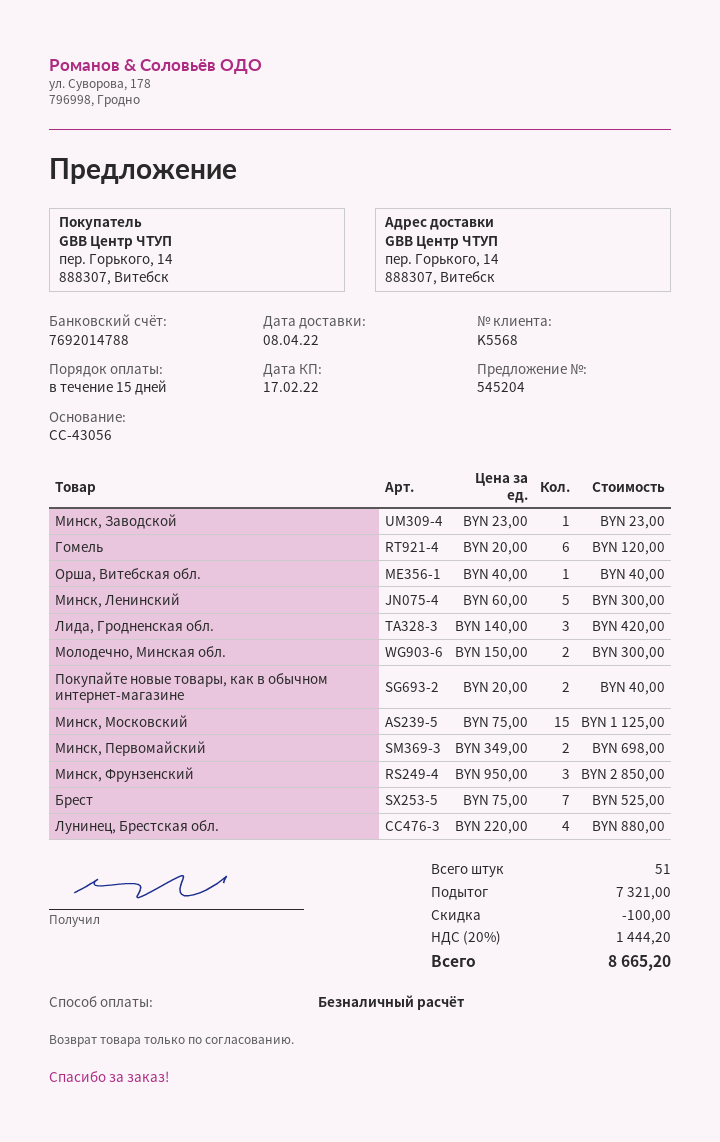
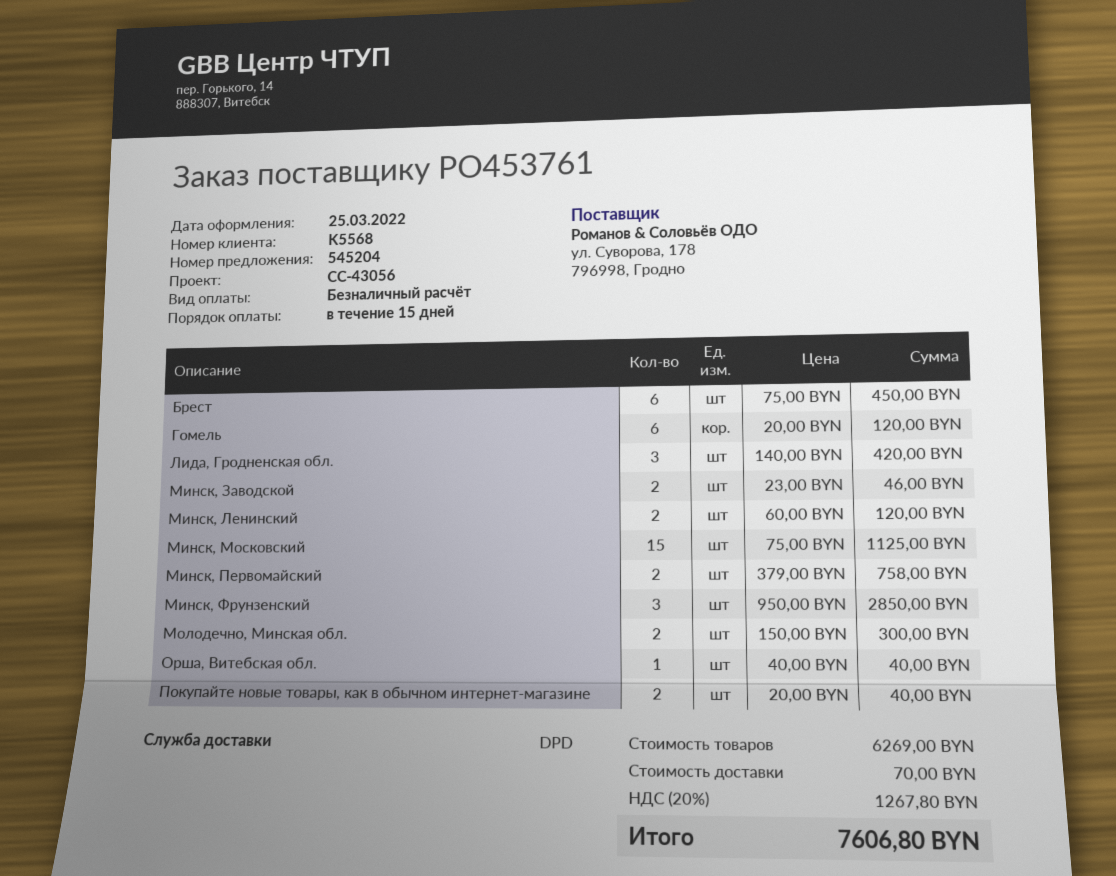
Минск, Заводской: 1 x 23.00 = 23.00 -> 2 x 23.00 = 46.00
Минск, Ленинский: 5 x 60.00 = 300.00 -> 2 x 60.00 = 120.00
Минск, Первомайский: 2 x 349.00 = 698.00 -> 2 x 379.00 = 758.00
Брест: 7 x 75.00 = 525.00 -> 6 x 75.00 = 450.00
Лунинец, Брестская обл.: 4 x 220.00 = 880.00 -> none
subtotal: 7321.00 -> 6269.00
discount: 100.00 -> none
shipping: none -> 70.00
tax: 20% = 1444.20 -> 20% = 1267.80
total: 8665.20 -> 7606.80

